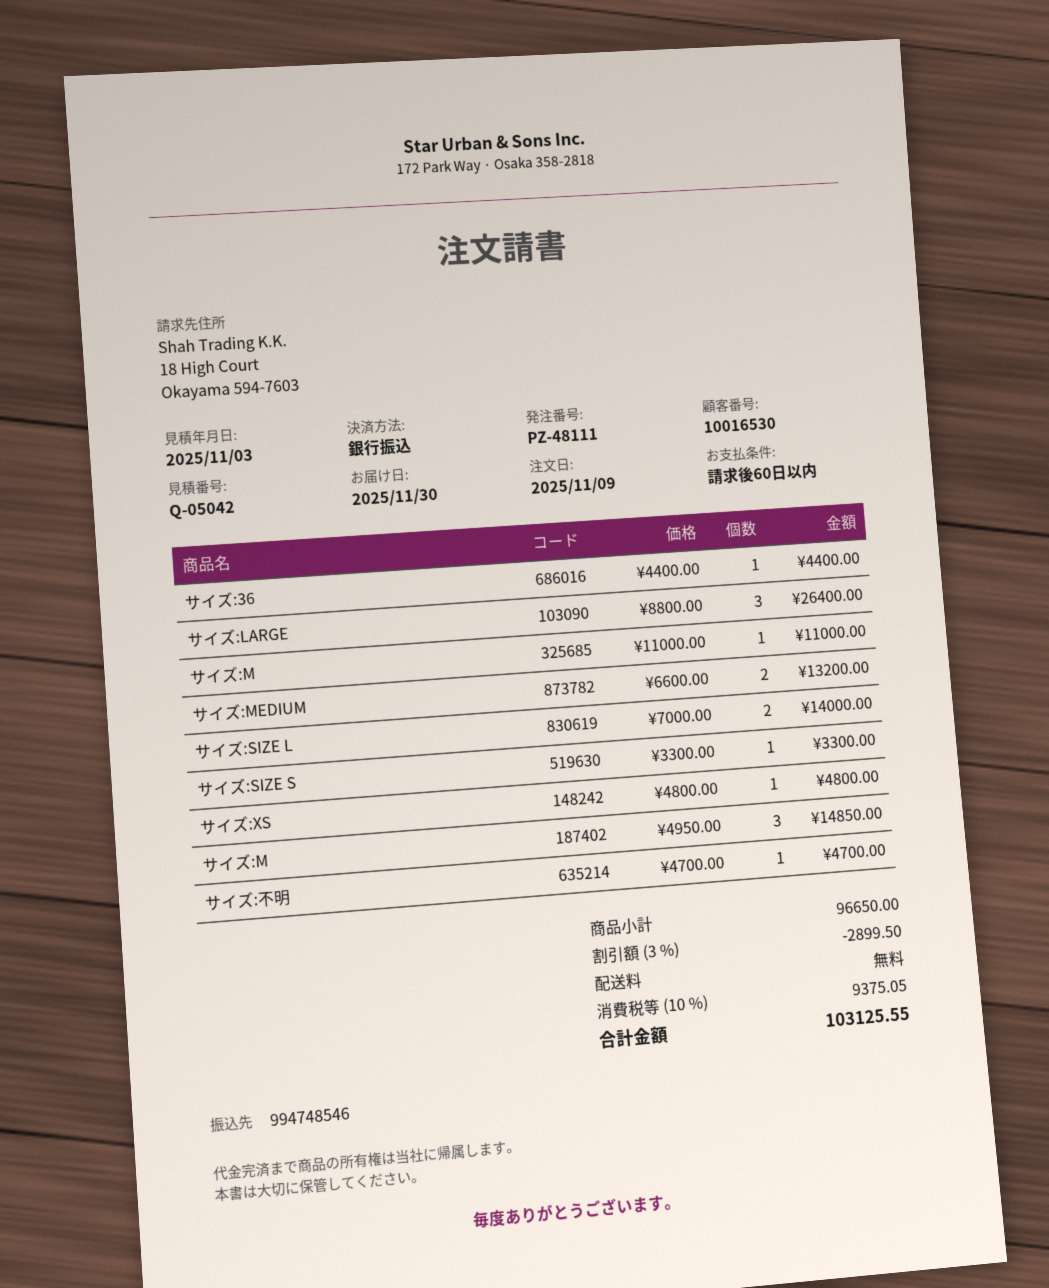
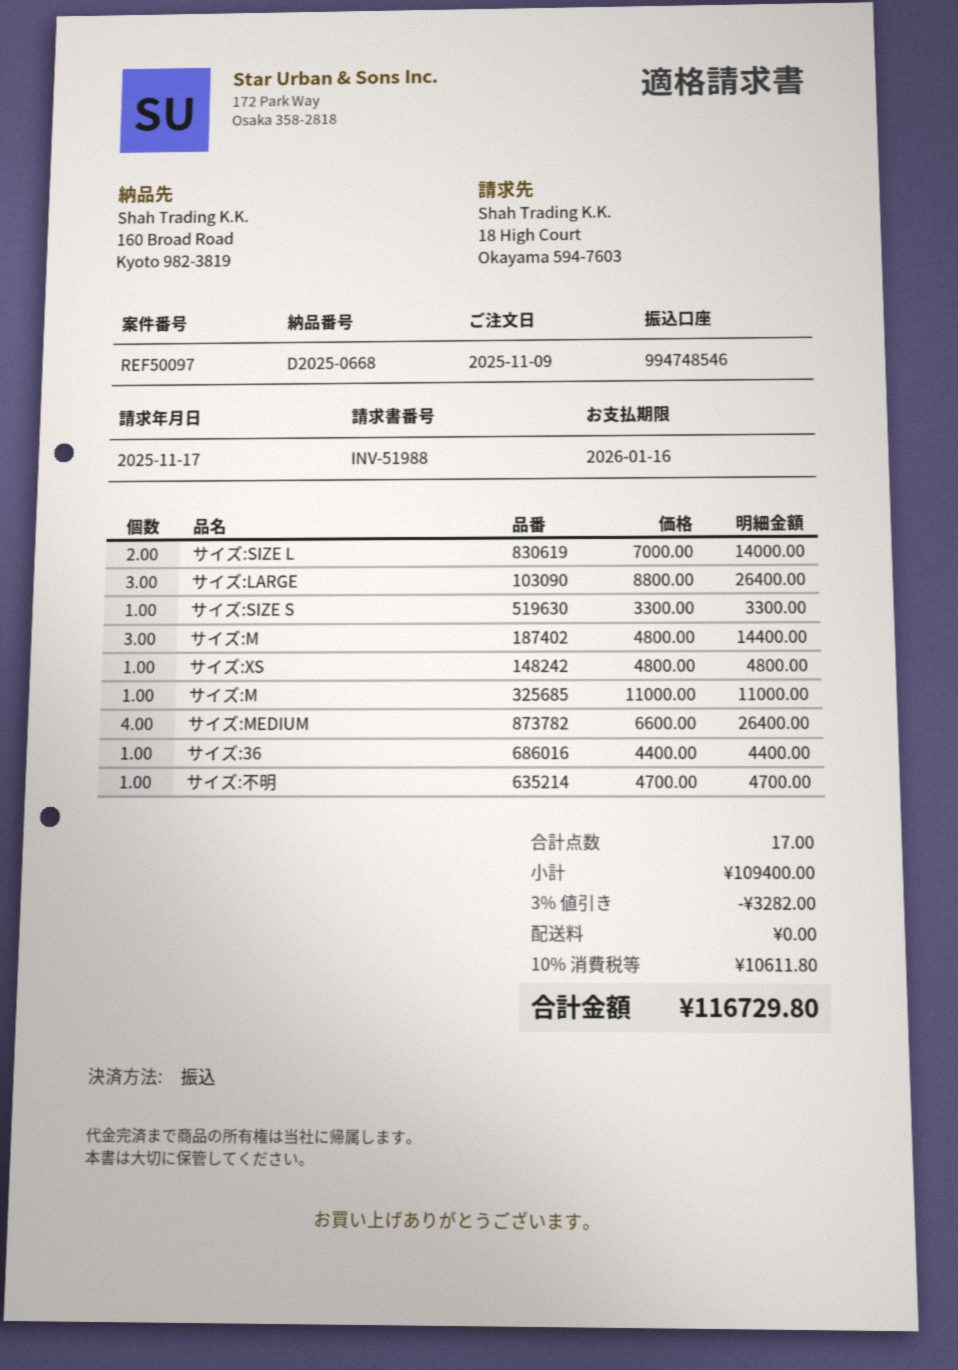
サイズ:MEDIUM: 2 x 6600.00 = 13200.00 -> 4 x 6600.00 = 26400.00
サイズ:М: 3 x 4950.00 = 14850.00 -> 3 x 4800.00 = 14400.00
subtotal: 96650.00 -> 109400.00
discount: 3% = 2899.50 -> 3% = 3282.00
tax: 10% = 9375.05 -> 10% = 10611.80
total: 103125.55 -> 116729.80

